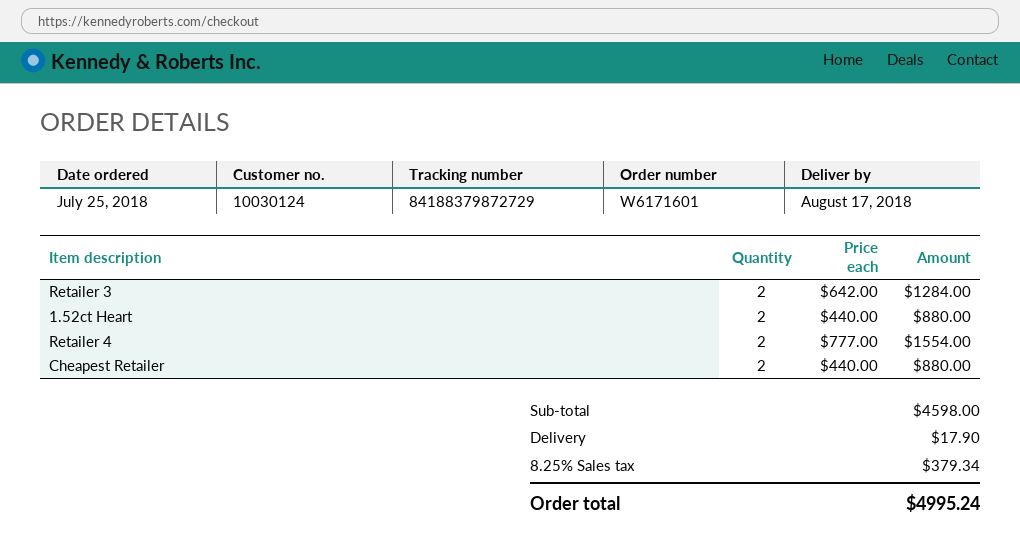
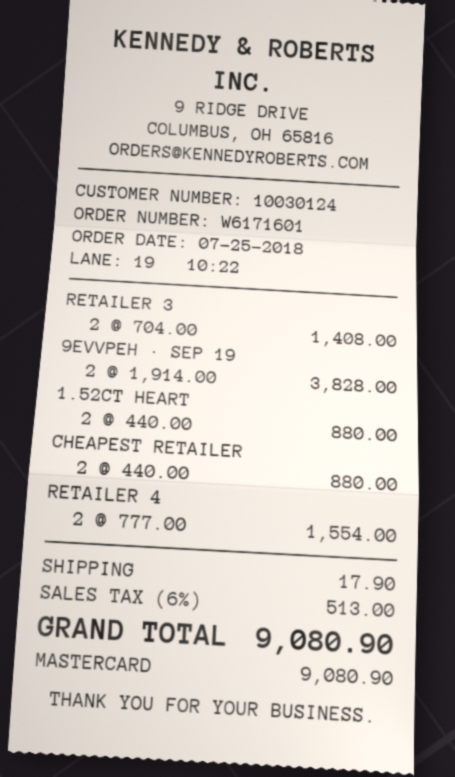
Retailer 3: 2 x 642.00 = 1284.00 -> 2 x 704.00 = 1408.00
9EVVPEH · SEP 19: none -> 2 x 1914.00 = 3828.00
tax: 8.25% = 379.34 -> 6% = 513.00
total: 4995.24 -> 9080.90

